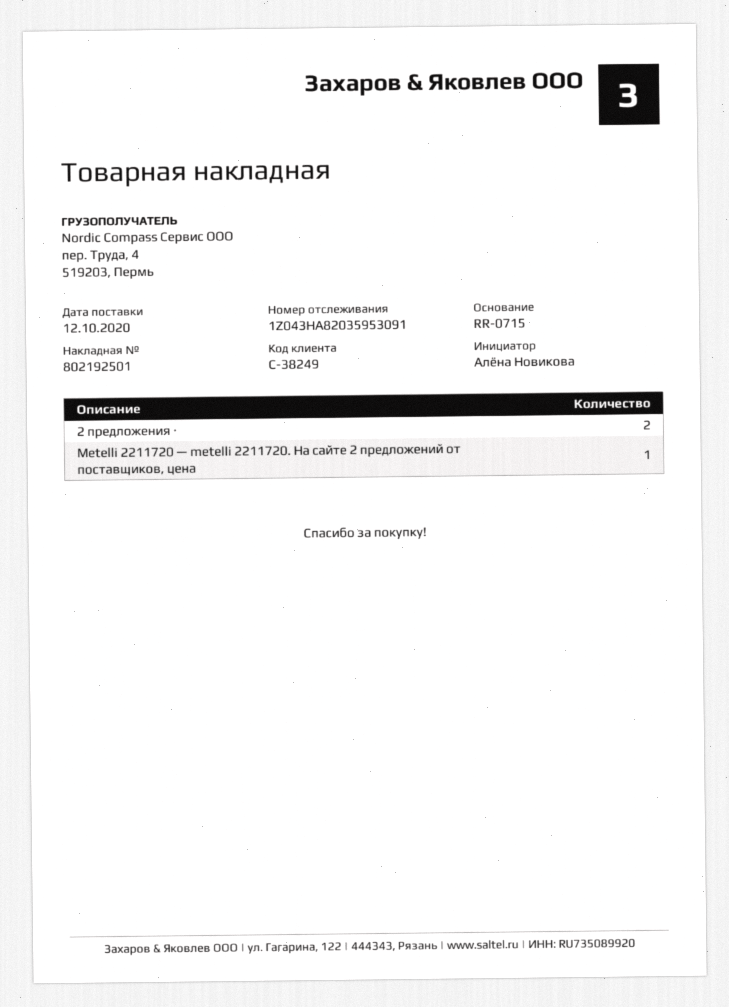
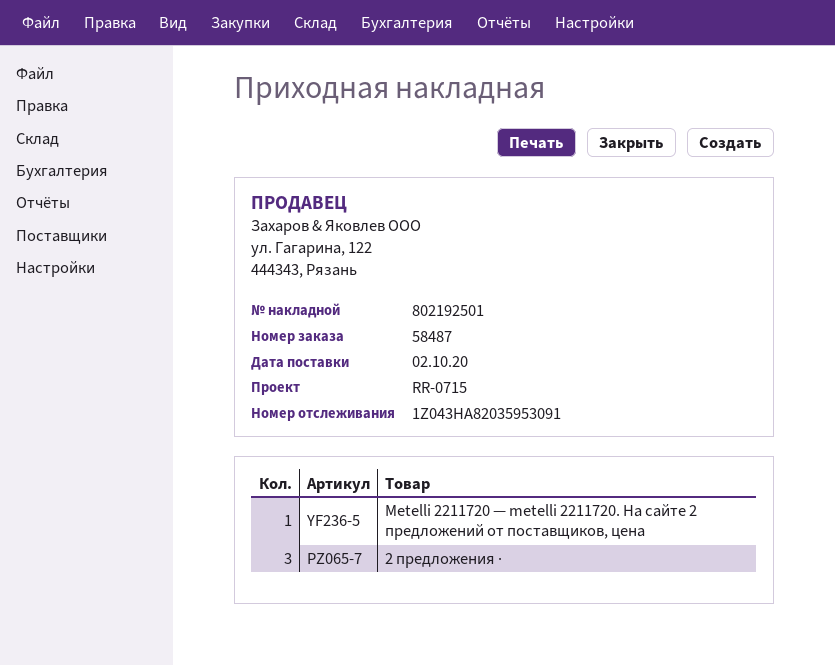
delivery date: 2020-10-12 -> 2020-10-02
2 предложения ·: 2 -> 3

